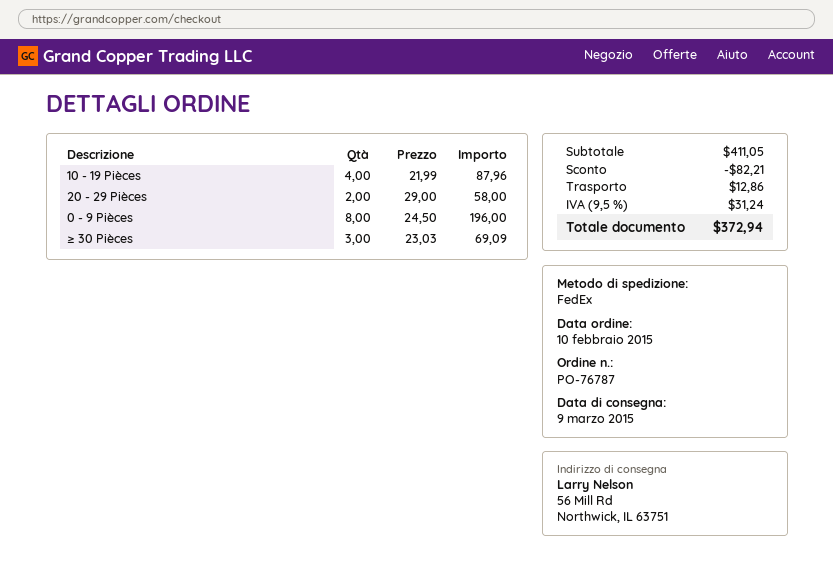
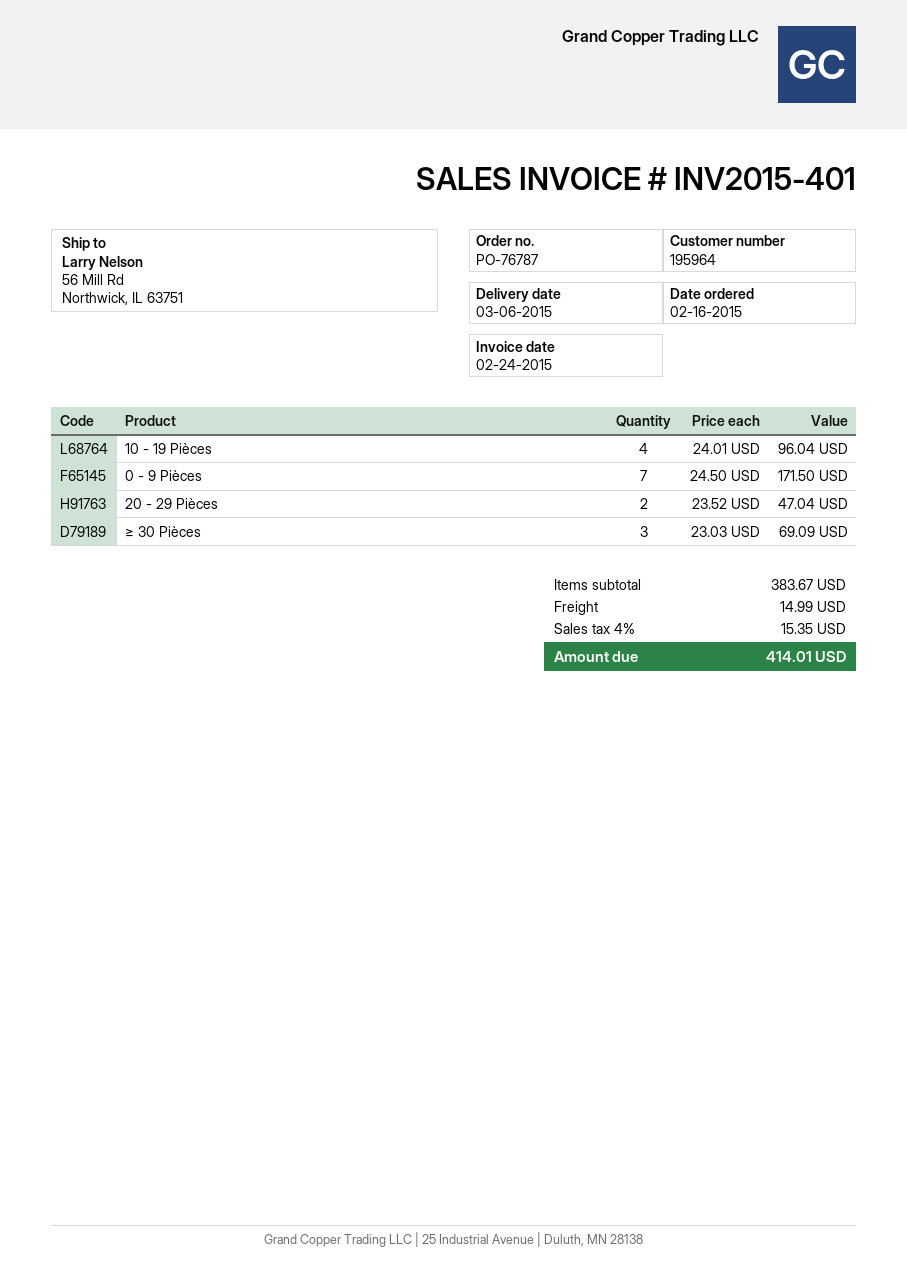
order date: 2015-02-10 -> 2015-02-16
delivery date: 2015-03-09 -> 2015-03-06
10 - 19 Pièces: 4 x 21.99 = 87.96 -> 4 x 24.01 = 96.04
20 - 29 Pièces: 2 x 29.00 = 58.00 -> 2 x 23.52 = 47.04
0 - 9 Pièces: 8 x 24.50 = 196.00 -> 7 x 24.50 = 171.50
subtotal: 411.05 -> 383.67
discount: 82.21 -> none
shipping: 12.86 -> 14.99
tax: 9.5% = 31.24 -> 4% = 15.35
total: 372.94 -> 414.01

